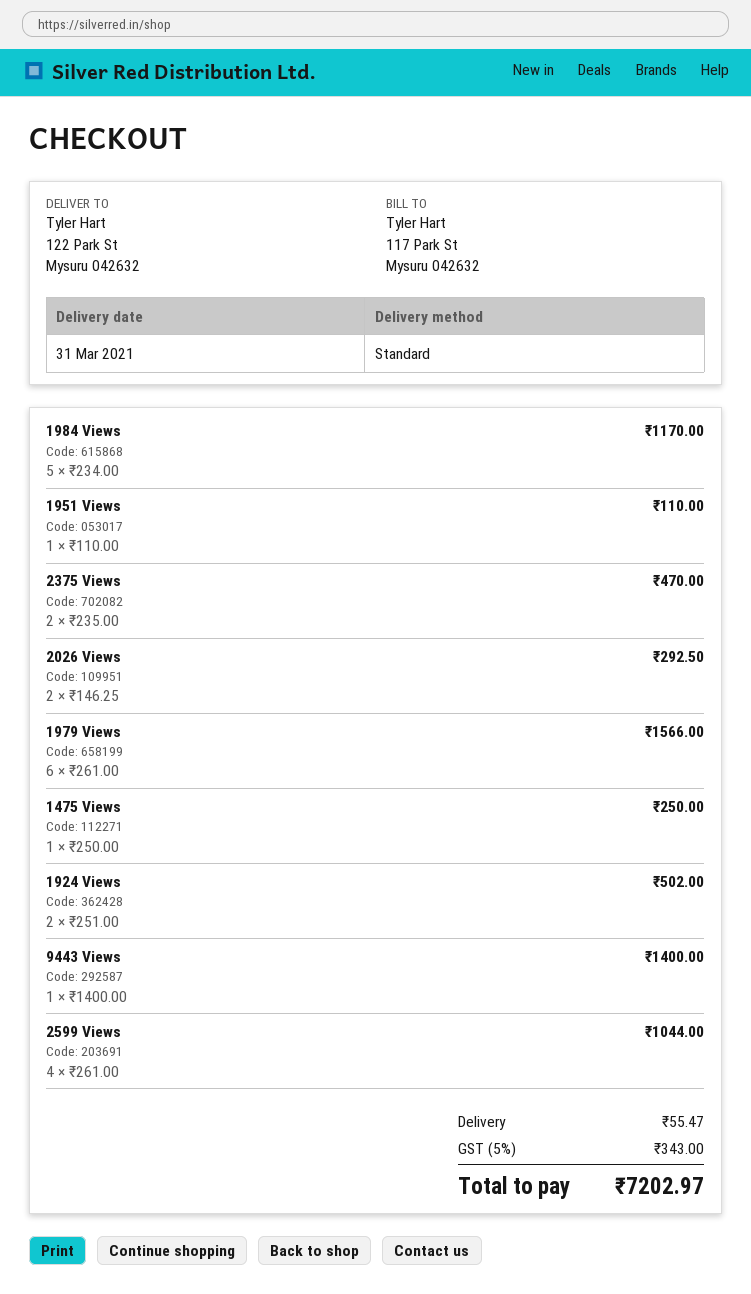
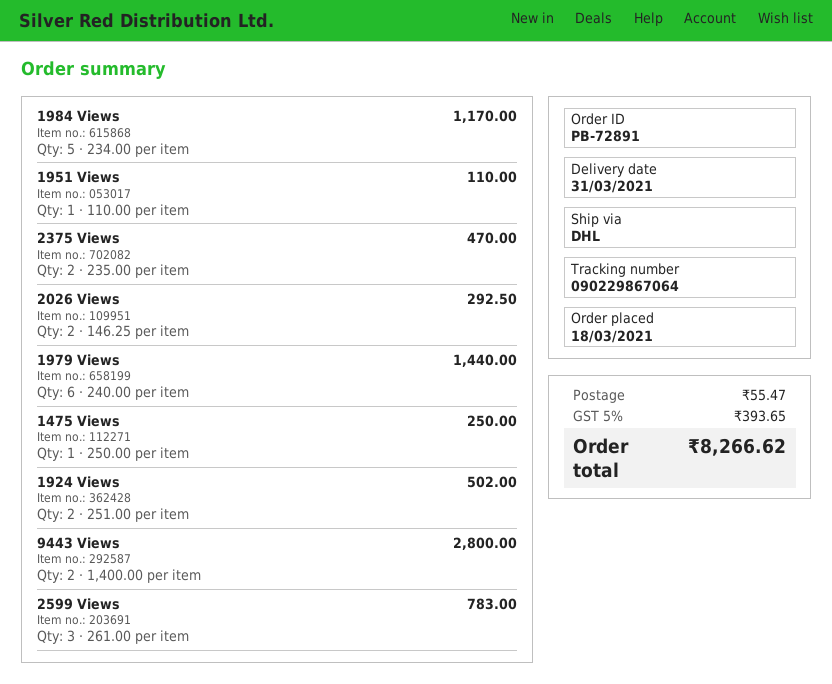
shipping method: standard -> DHL
1979 Views: 6 x 261.00 = 1566.00 -> 6 x 240.00 = 1440.00
9443 Views: 1 x 1400.00 = 1400.00 -> 2 x 1400.00 = 2800.00
2599 Views: 4 x 261.00 = 1044.00 -> 3 x 261.00 = 783.00
tax: 5% = 343.00 -> 5% = 393.65
total: 7202.97 -> 8266.62

